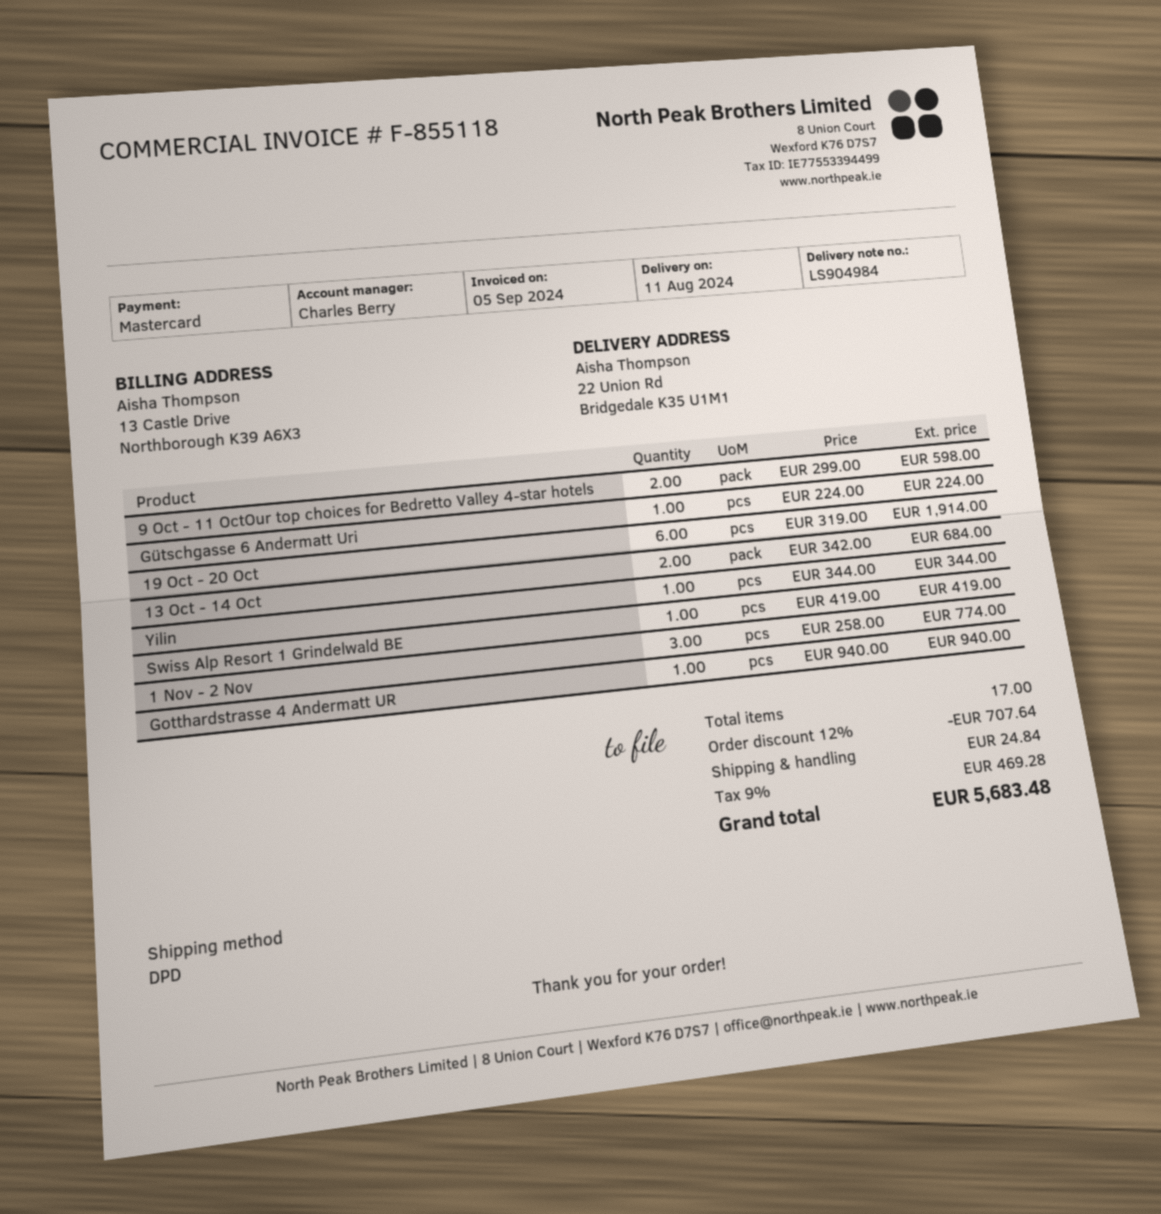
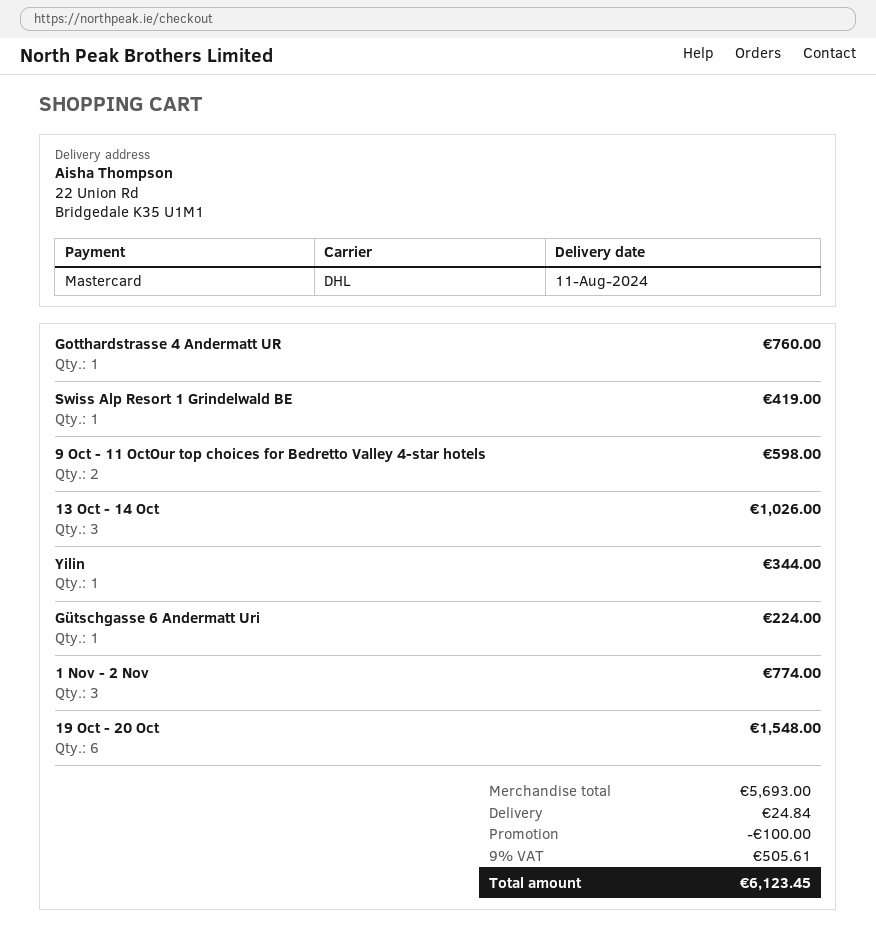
shipping method: DPD -> DHL
19 Oct - 20 Oct: 6 for 1914.00 -> 6 for 1548.00
13 Oct - 14 Oct: 2 for 684.00 -> 3 for 1026.00
Gotthardstrasse 4 Andermatt UR: 1 for 940.00 -> 1 for 760.00
discount: 707.64 -> 100.00
tax: 9% = 469.28 -> 9% = 505.61
total: 5683.48 -> 6123.45

